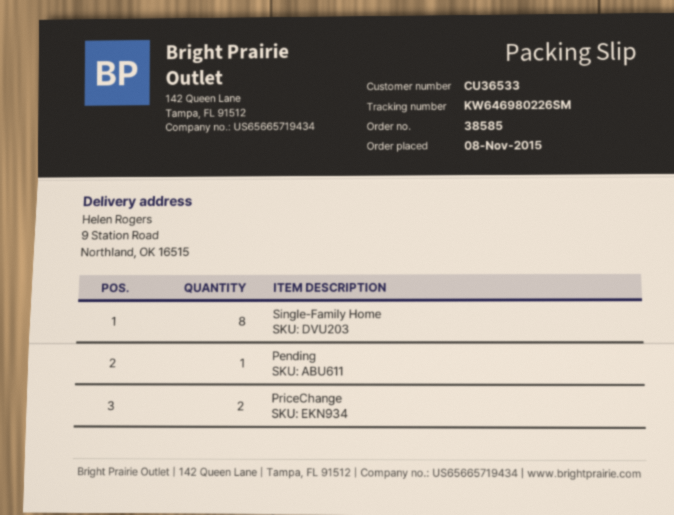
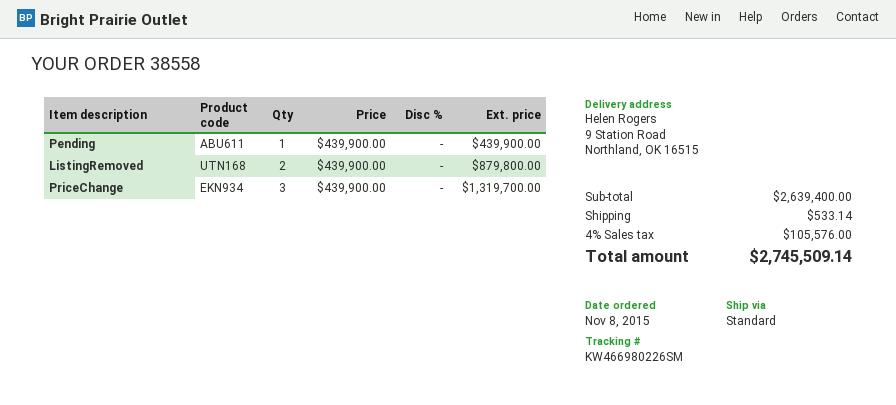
order number: 38585 -> 38558
tracking number: KW646980226SM -> KW466980226SM
Single-Family Home: 8 -> none
PriceChange: 2 -> 3
ListingRemoved: none -> 2

